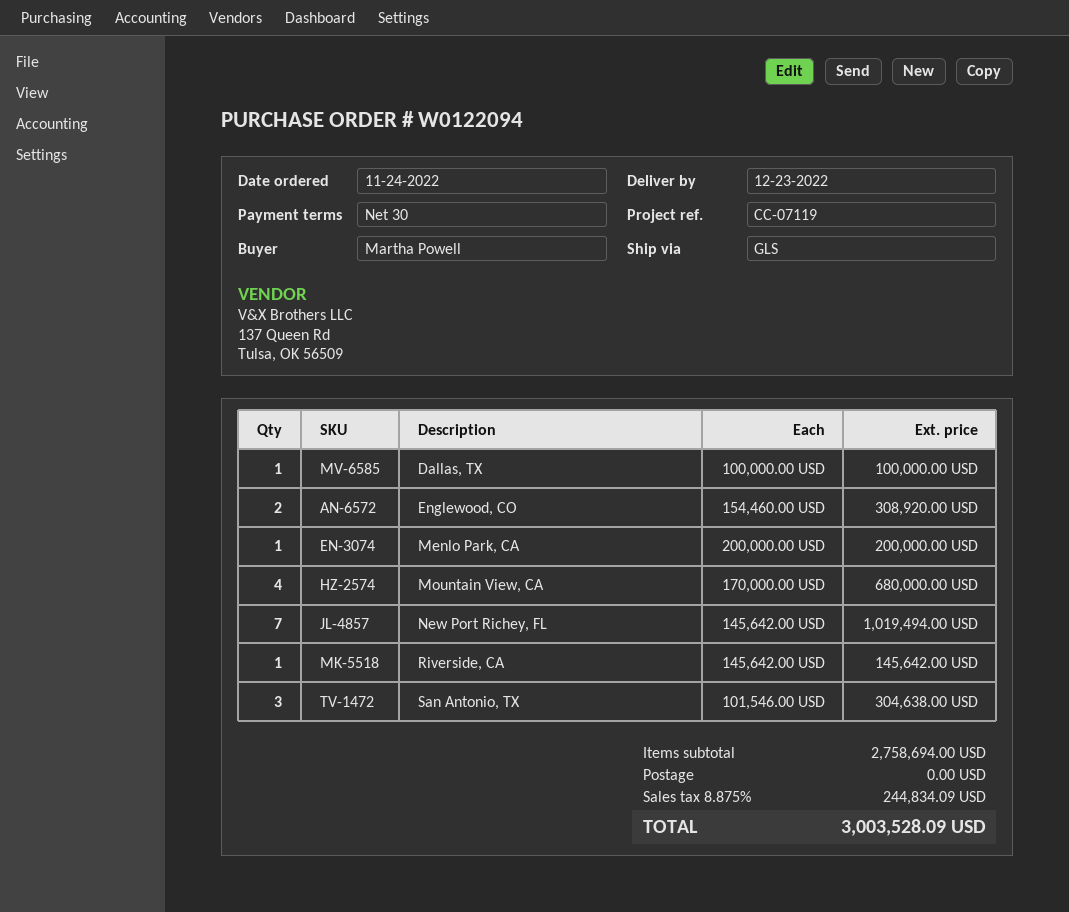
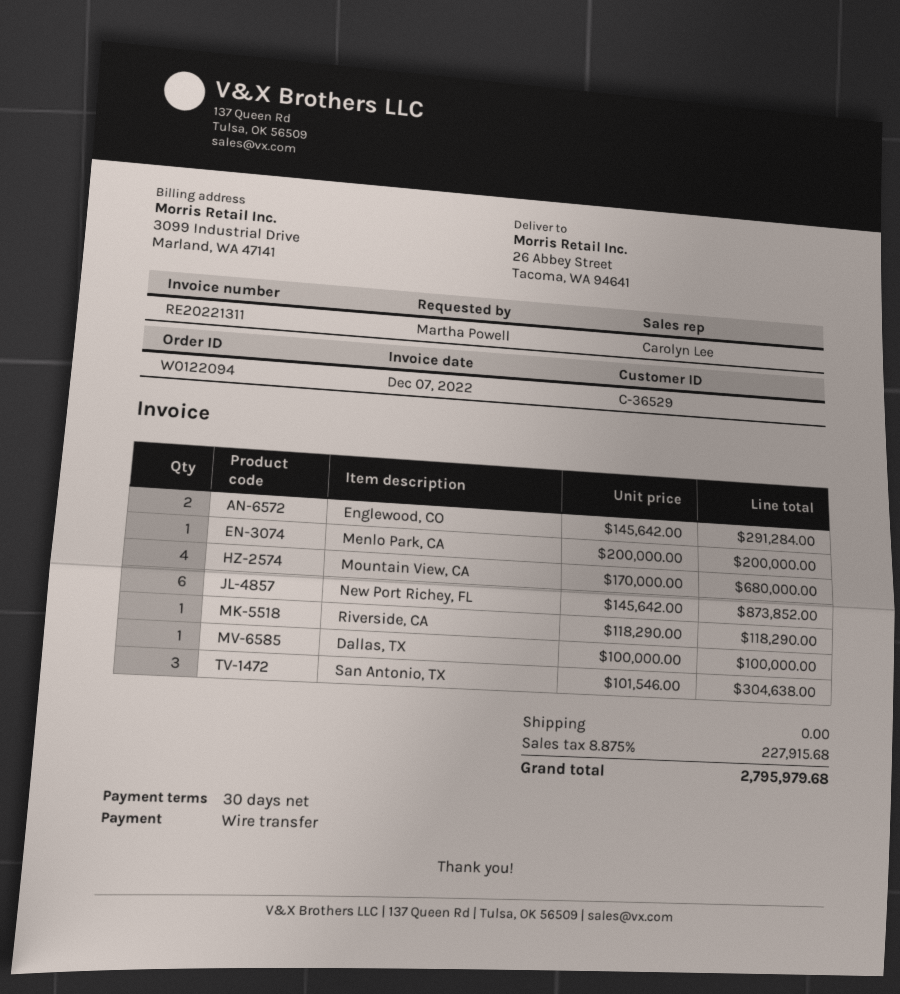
Englewood, CO: 2 x 154460.00 = 308920.00 -> 2 x 145642.00 = 291284.00
New Port Richey, FL: 7 x 145642.00 = 1019494.00 -> 6 x 145642.00 = 873852.00
Riverside, CA: 1 x 145642.00 = 145642.00 -> 1 x 118290.00 = 118290.00
tax: 8.875% = 244834.09 -> 8.875% = 227915.68
total: 3003528.09 -> 2795979.68

